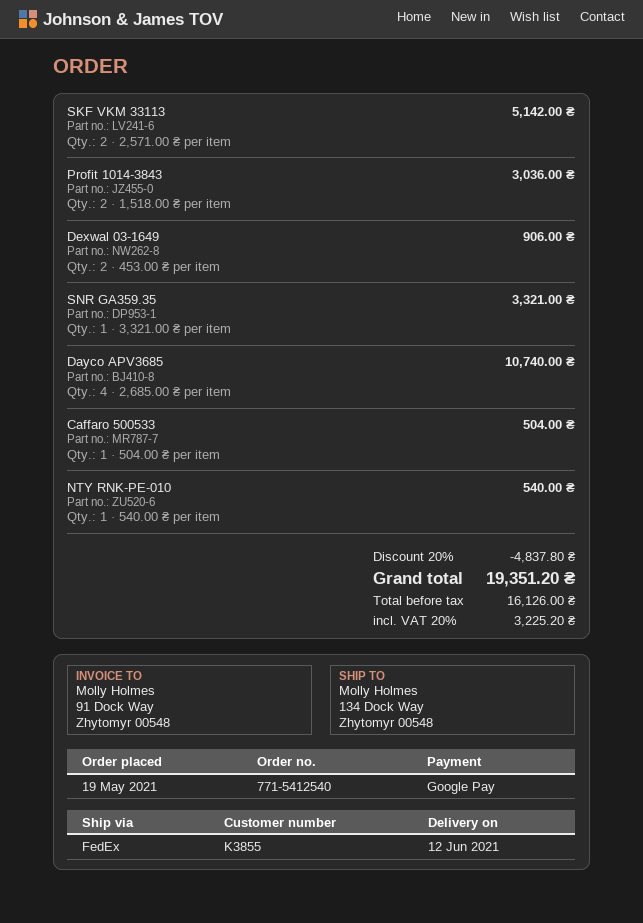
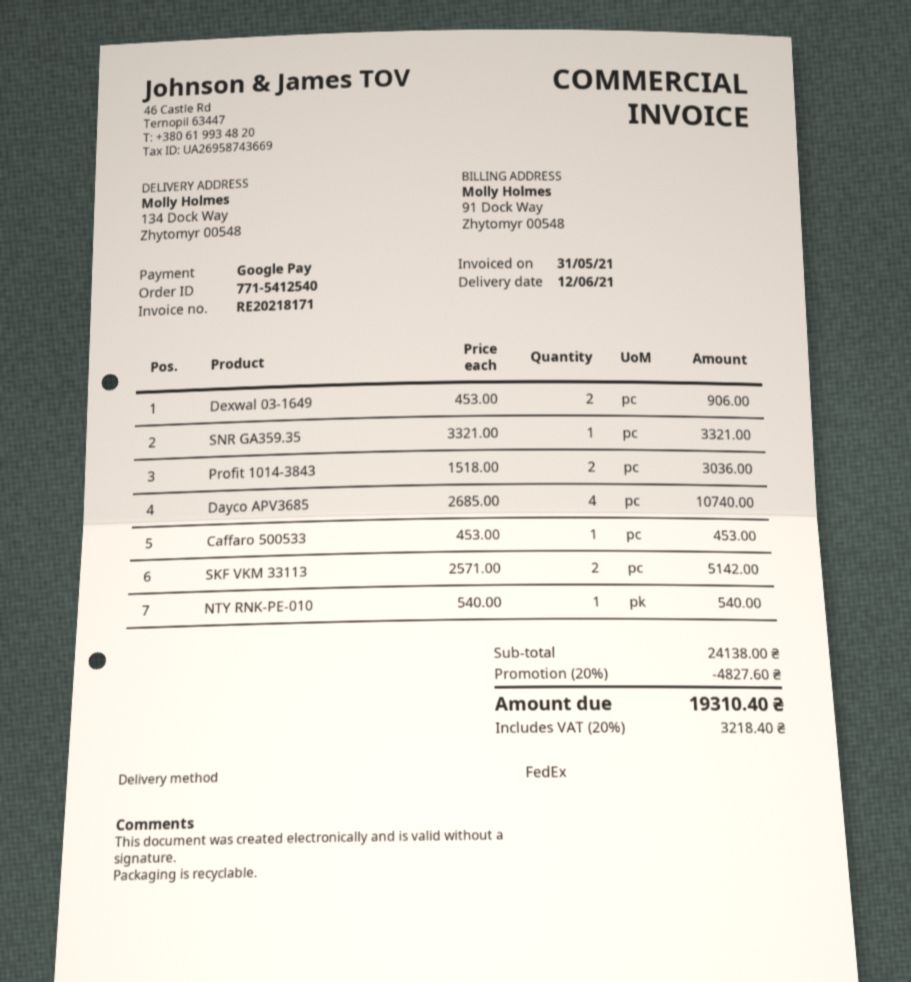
Caffaro 500533: 1 x 504.00 = 504.00 -> 1 x 453.00 = 453.00
discount: 20% = 4837.80 -> 20% = 4827.60
tax: 20% = 3225.20 -> 20% = 3218.40
total: 19351.20 -> 19310.40

